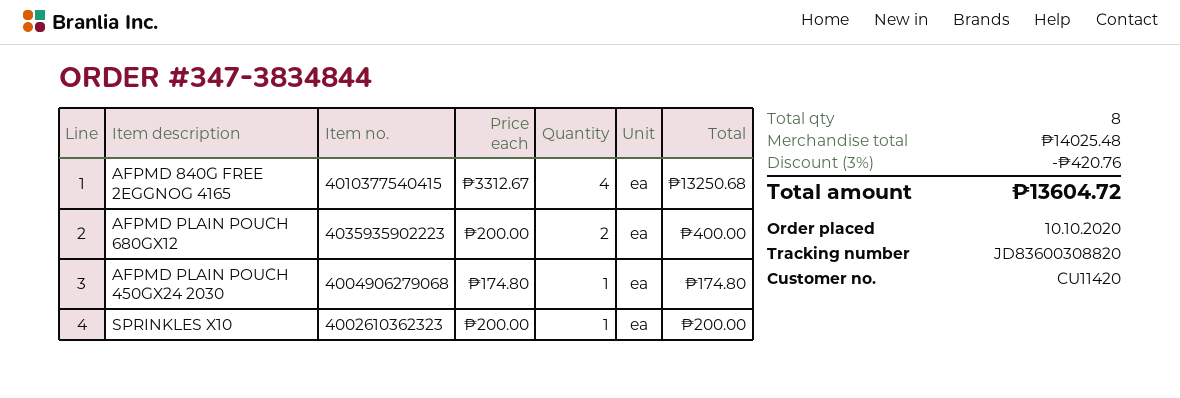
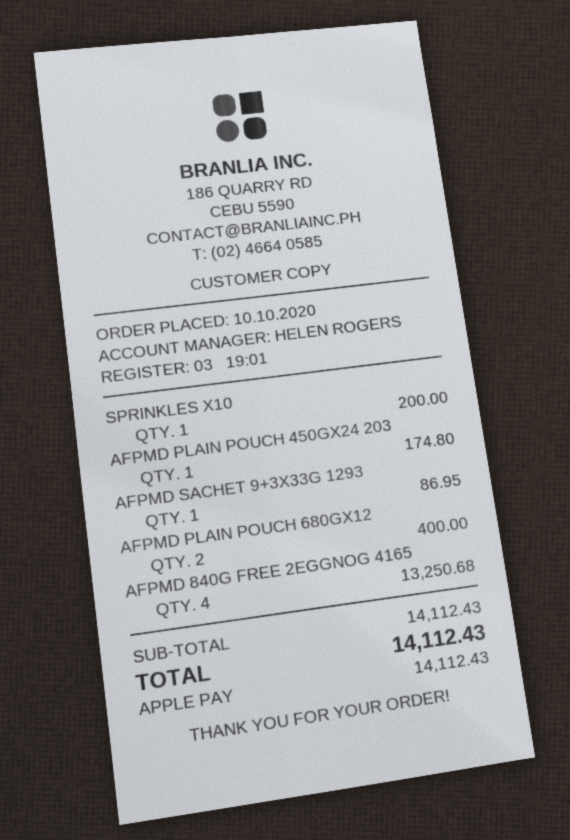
AFPMD SACHET 9+3X33G 1293: none -> 1 for 86.95
subtotal: 14025.48 -> 14112.43
discount: 3% = 420.76 -> none
total: 13604.72 -> 14112.43

